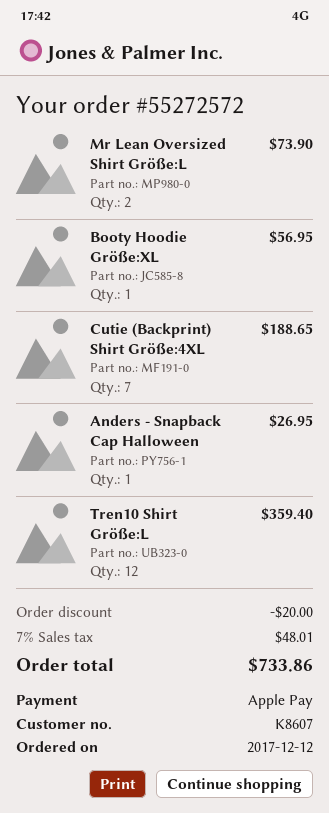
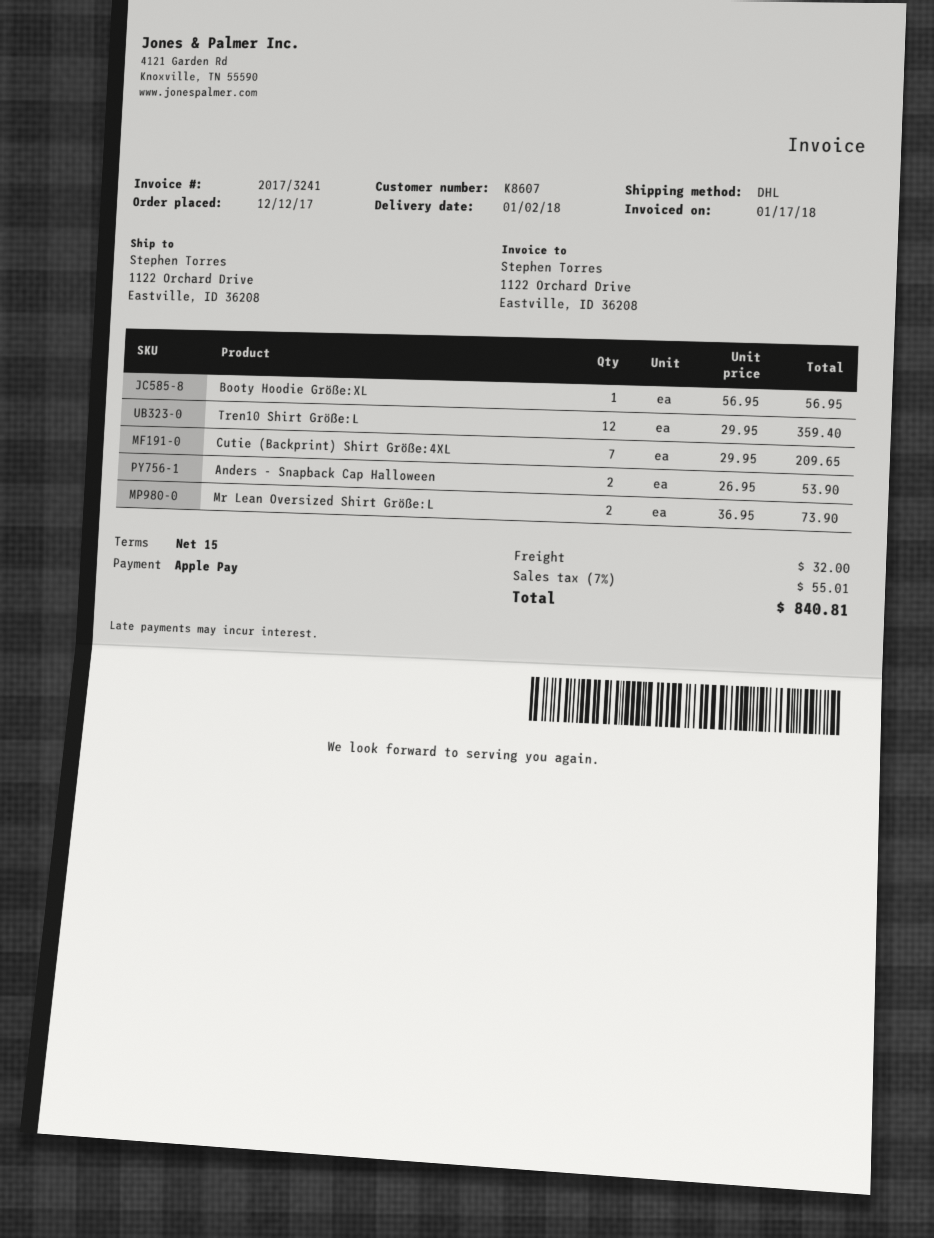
Cutie (Backprint) Shirt Größe:4XL: 7 for 188.65 -> 7 for 209.65
Anders - Snapback Cap Halloween: 1 for 26.95 -> 2 for 53.90
discount: 20.00 -> none
shipping: none -> 32.00
tax: 7% = 48.01 -> 7% = 55.01
total: 733.86 -> 840.81

